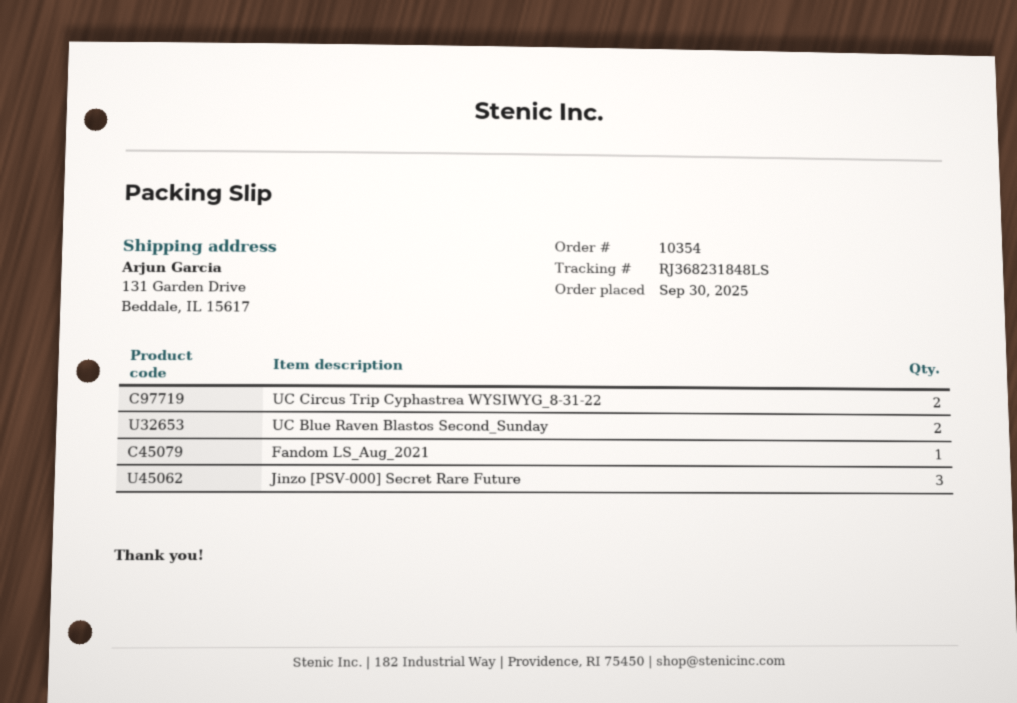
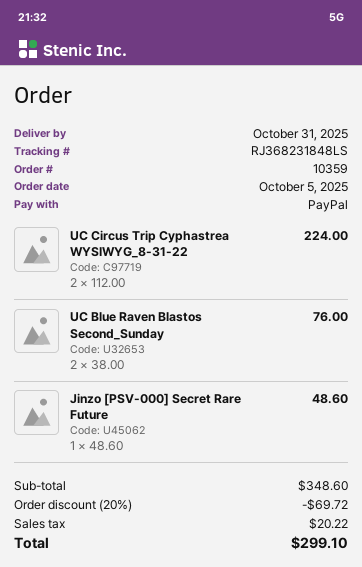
order number: 10354 -> 10359
order date: 2025-09-30 -> 2025-10-05
Fandom LS_Aug_2021: 1 -> none
Jinzo [PSV-000] Secret Rare Future: 3 -> 1

